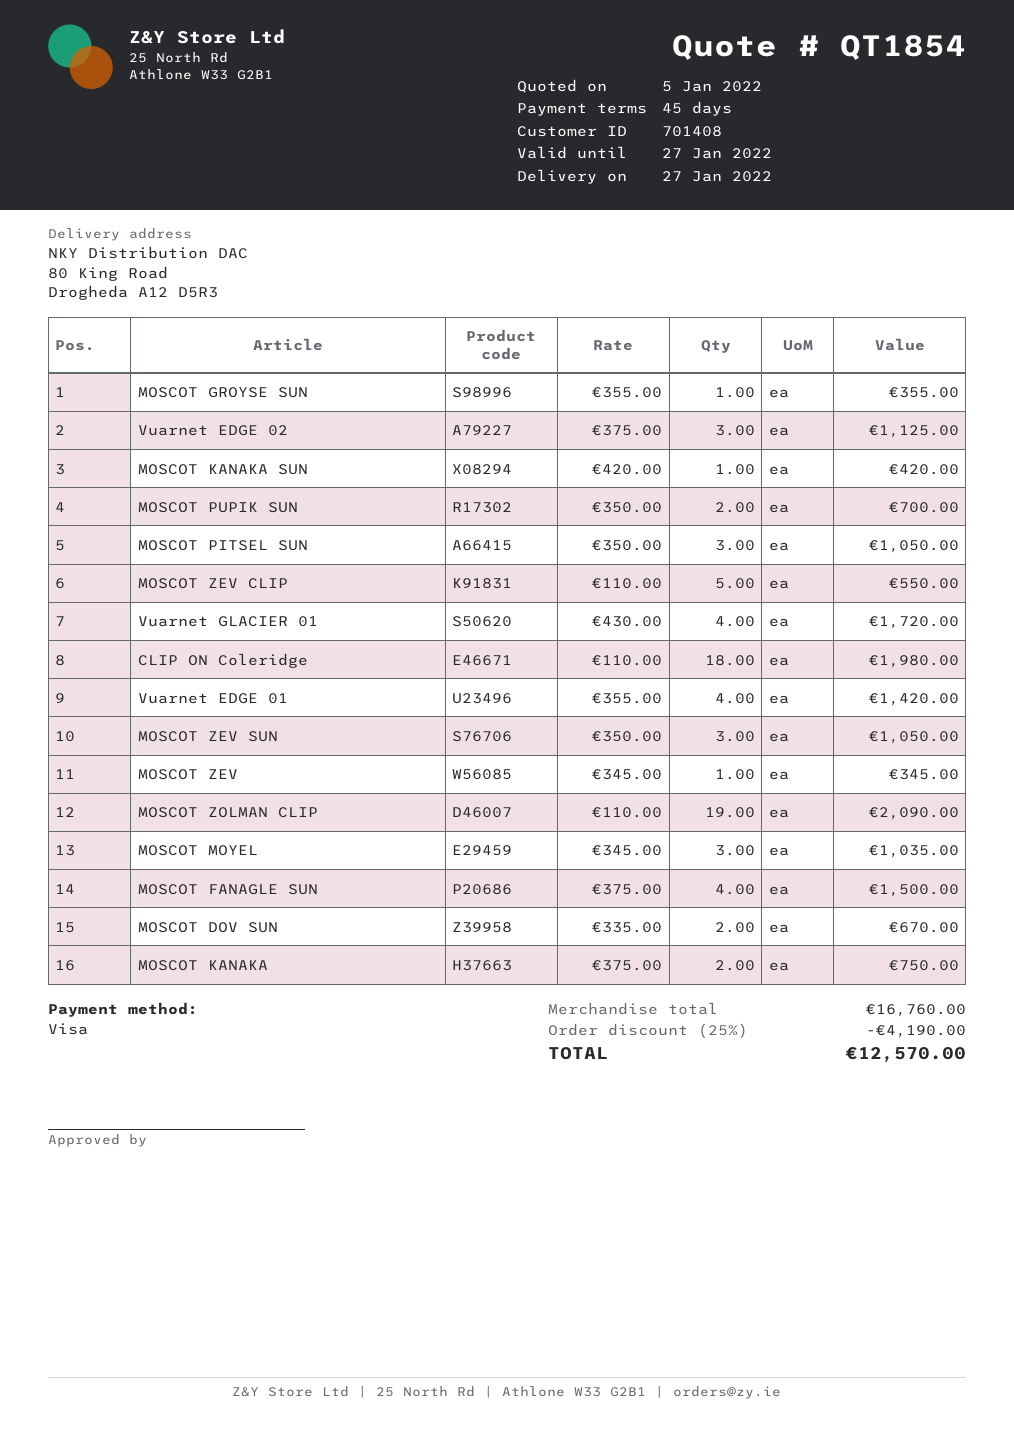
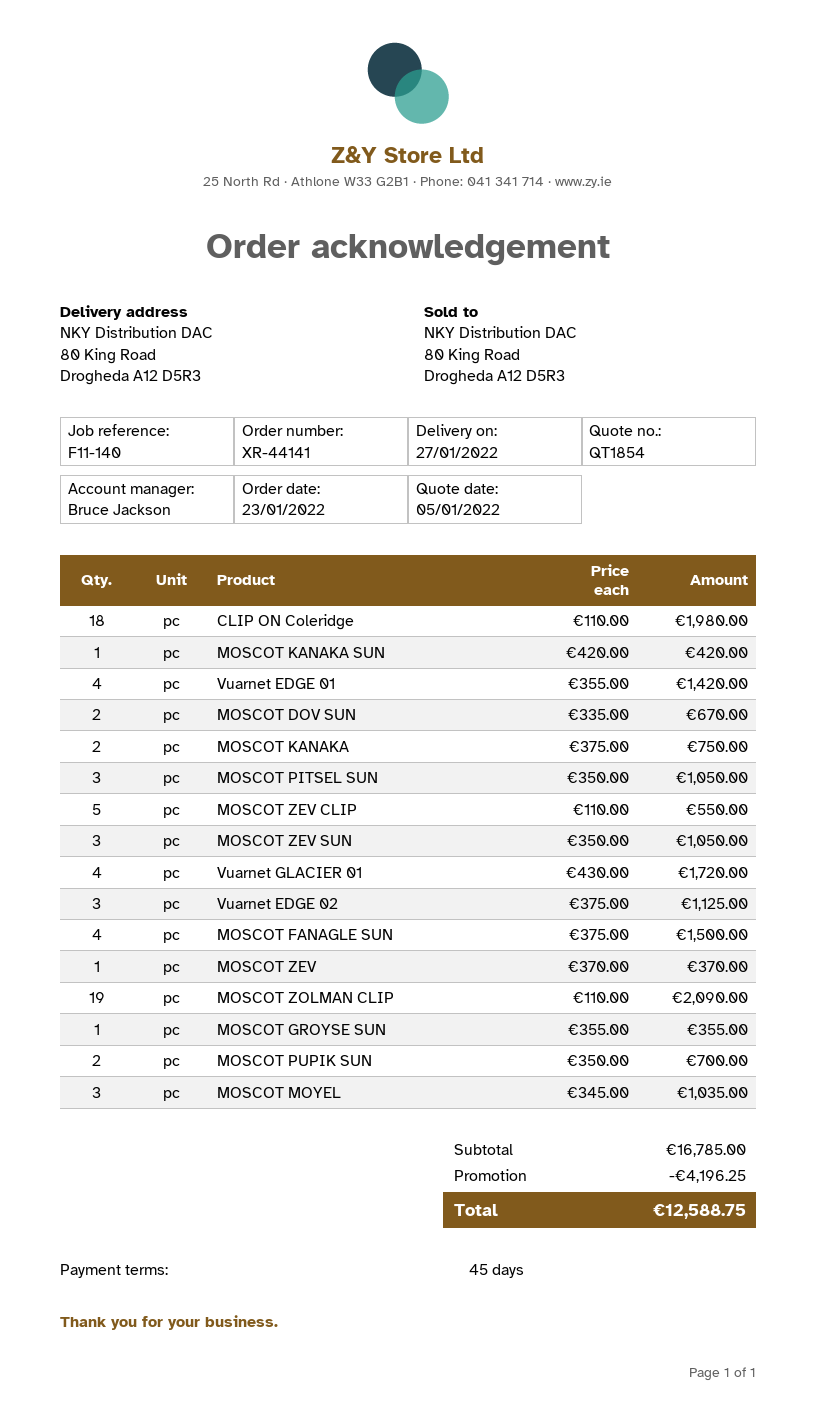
MOSCOT ZEV: 1 x 345.00 = 345.00 -> 1 x 370.00 = 370.00
subtotal: 16760.00 -> 16785.00
discount: 4190.00 -> 4196.25
total: 12570.00 -> 12588.75

